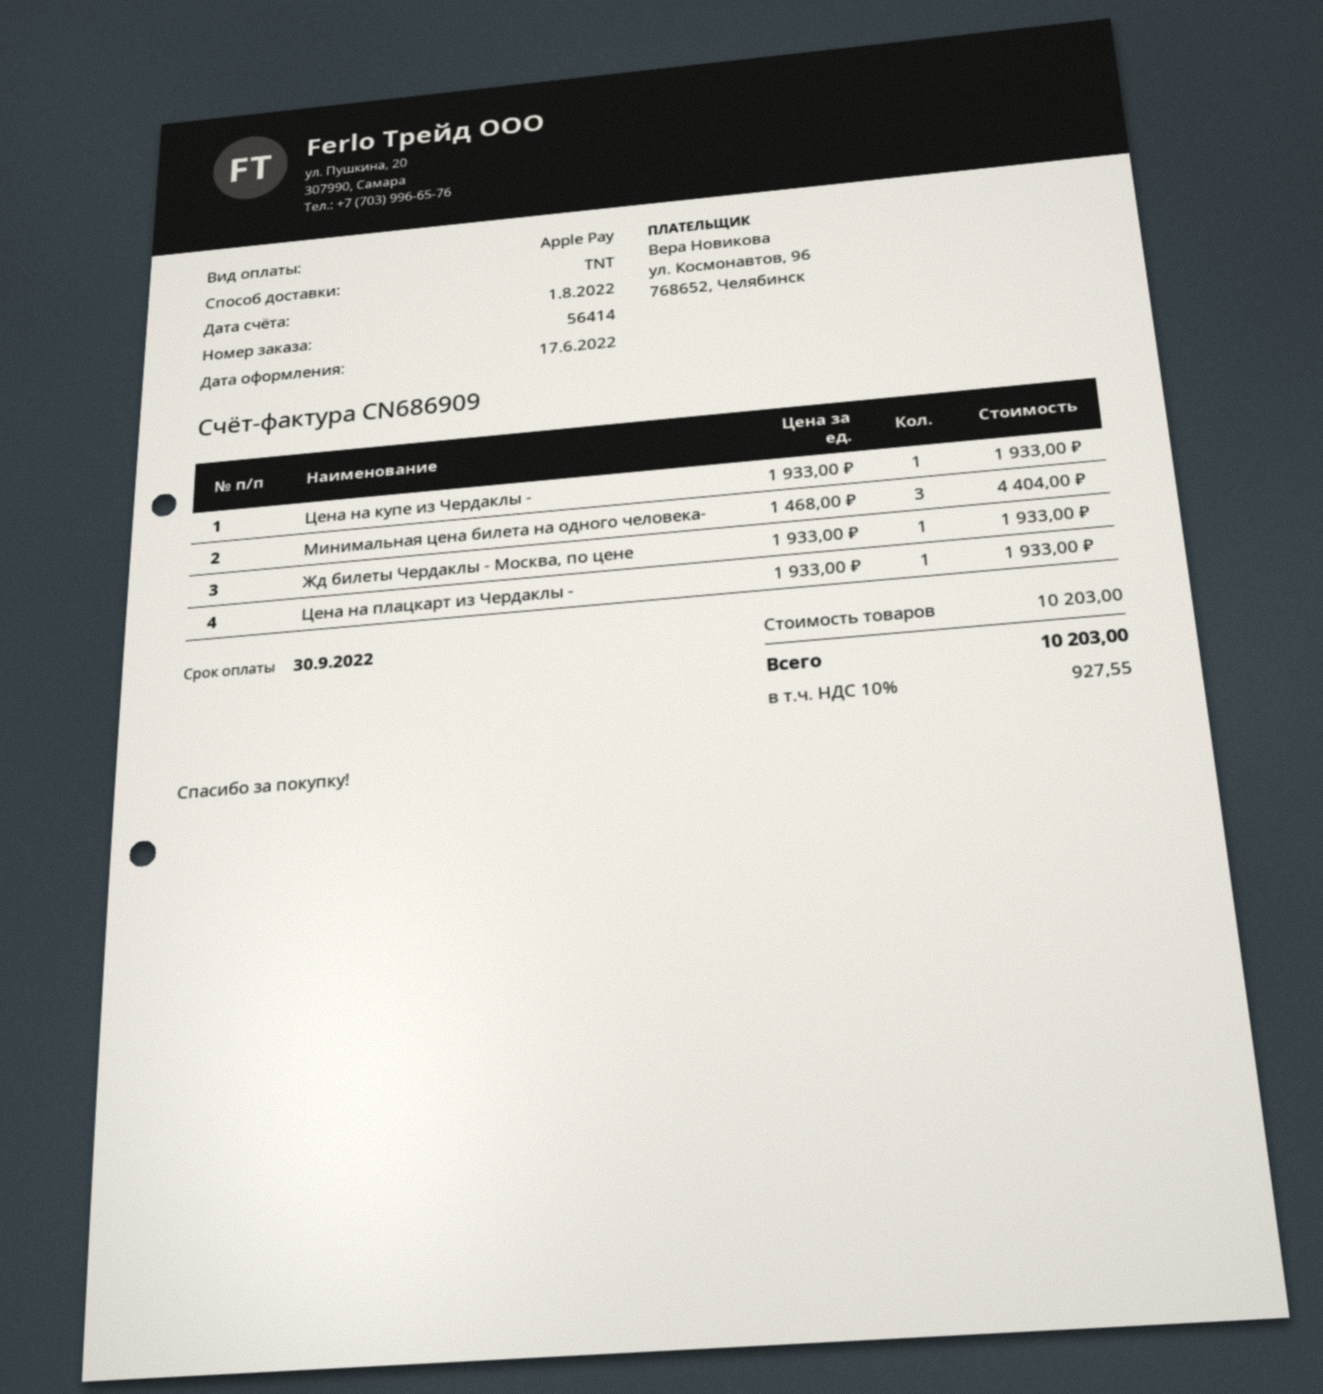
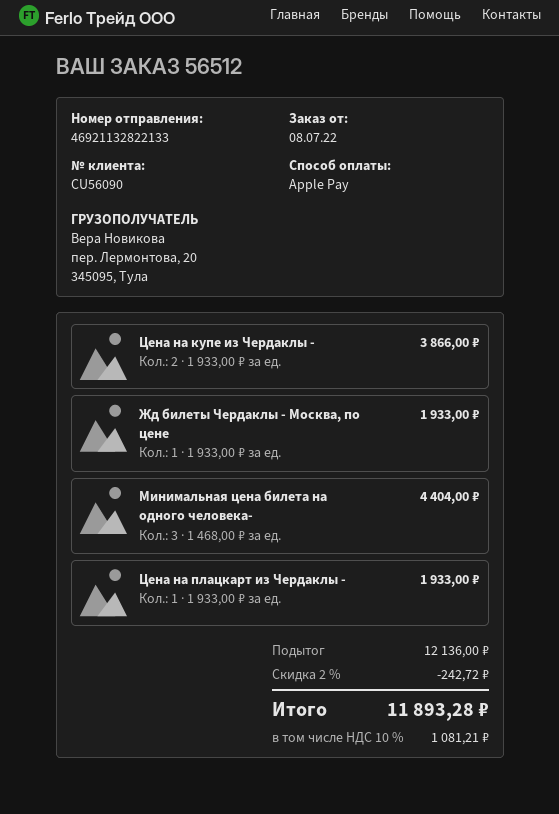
order number: 56414 -> 56512
order date: 2022-06-17 -> 2022-07-08
Цена на купе из Чердаклы -: 1 x 1933.00 = 1933.00 -> 2 x 1933.00 = 3866.00
subtotal: 10203.00 -> 12136.00
discount: none -> 2% = 242.72
tax: 10% = 927.55 -> 10% = 1081.21
total: 10203.00 -> 11893.28

